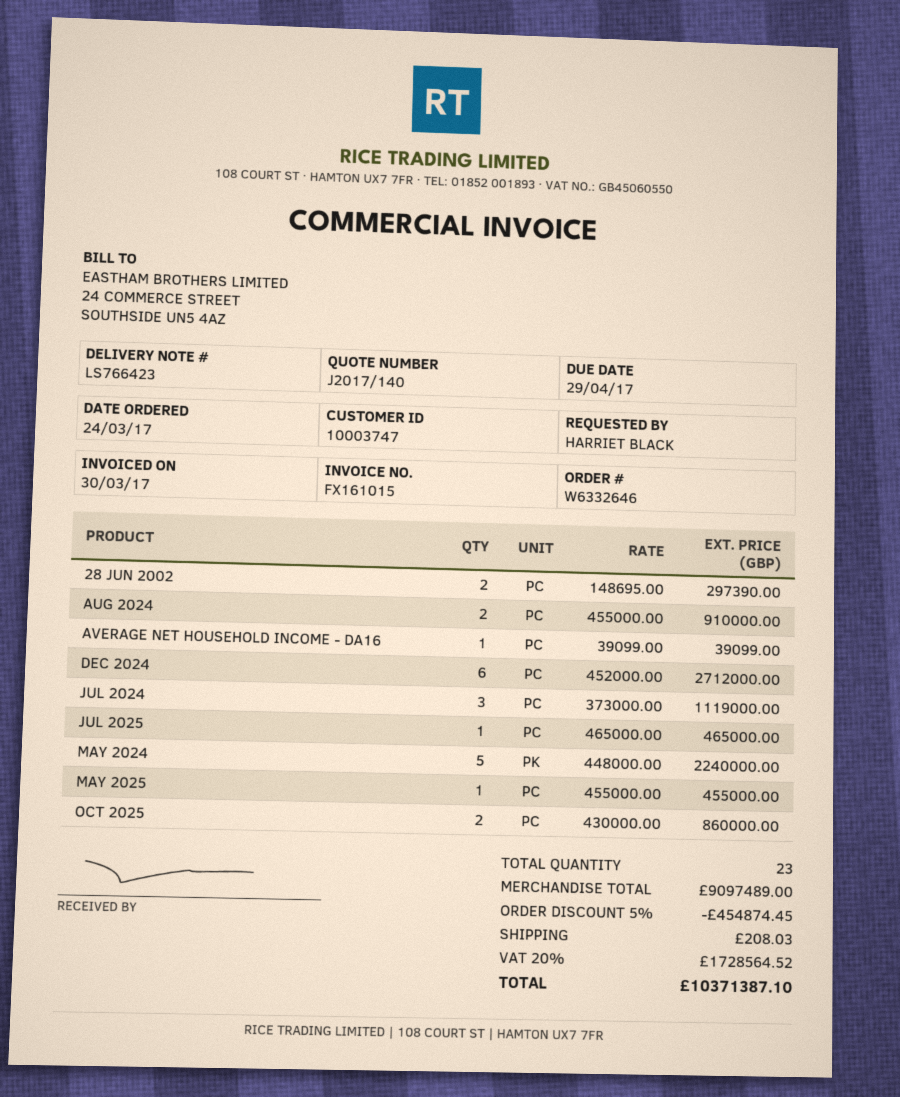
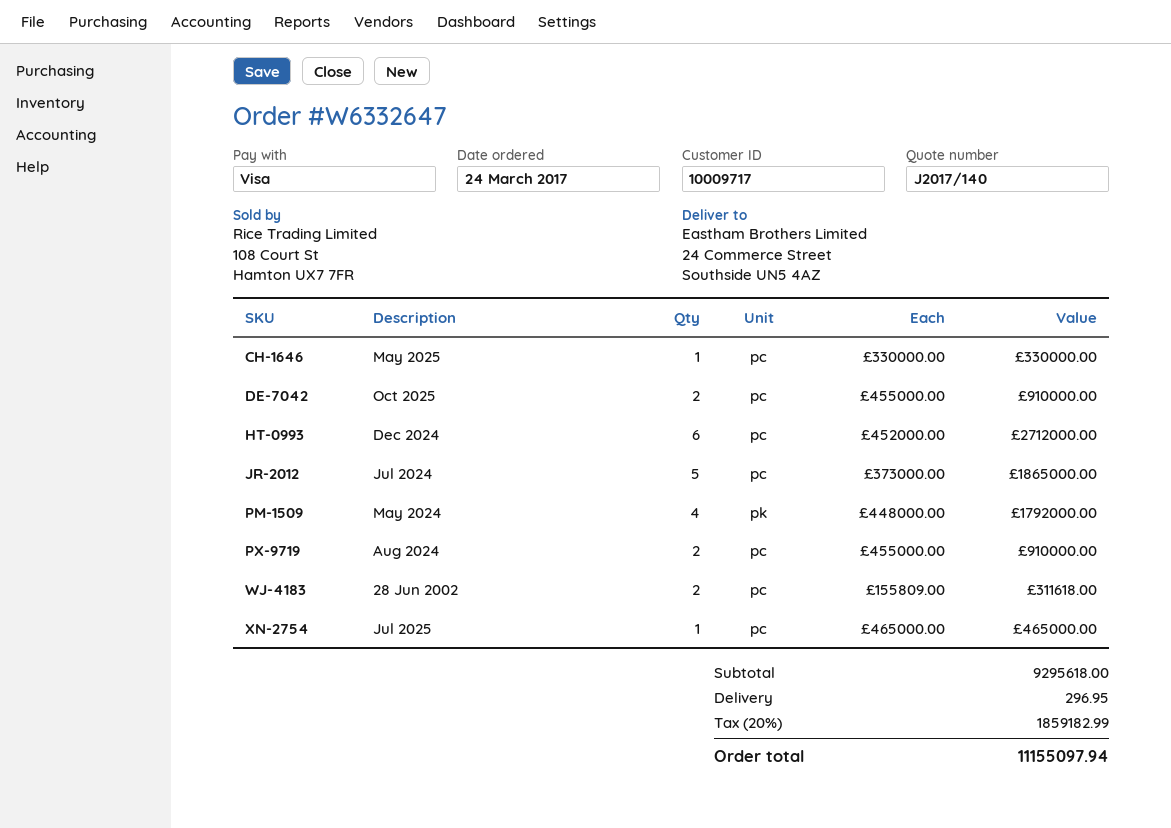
order number: W6332646 -> W6332647
customer number: 10003747 -> 10009717
28 JUN 2002: 2 x 148695.00 = 297390.00 -> 2 x 155809.00 = 311618.00
AVERAGE NET HOUSEHOLD INCOME - DA16: 1 x 39099.00 = 39099.00 -> none
JUL 2024: 3 x 373000.00 = 1119000.00 -> 5 x 373000.00 = 1865000.00
MAY 2024: 5 x 448000.00 = 2240000.00 -> 4 x 448000.00 = 1792000.00
MAY 2025: 1 x 455000.00 = 455000.00 -> 1 x 330000.00 = 330000.00
OCT 2025: 2 x 430000.00 = 860000.00 -> 2 x 455000.00 = 910000.00
subtotal: 9097489.00 -> 9295618.00
discount: 5% = 454874.45 -> none
shipping: 208.03 -> 296.95
tax: 20% = 1728564.52 -> 20% = 1859182.99
total: 10371387.10 -> 11155097.94

